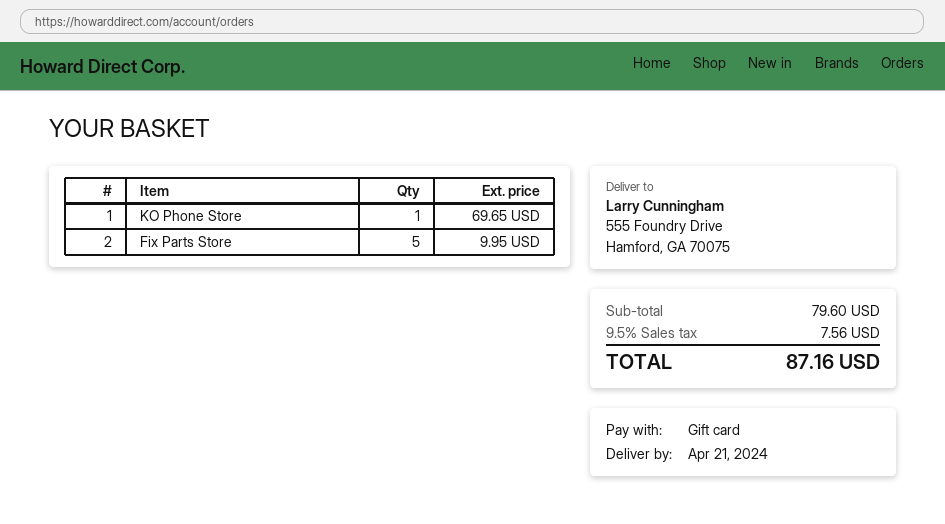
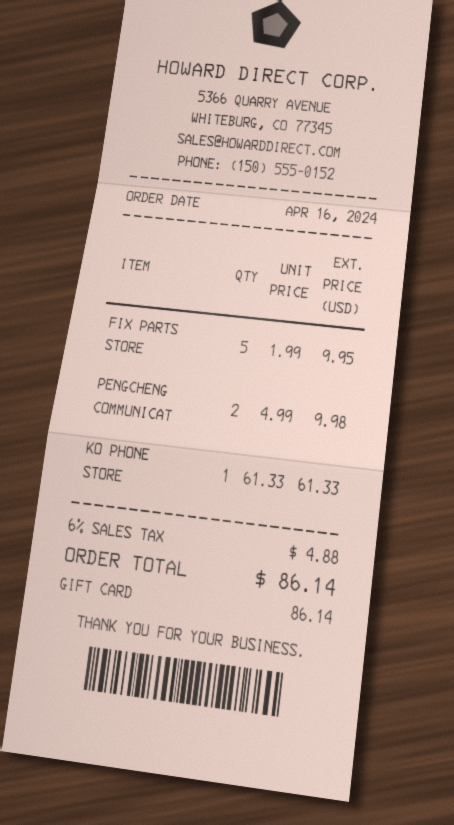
KO Phone Store: 1 for 69.65 -> 1 for 61.33
PENGCHENG COMMUNICAT: none -> 2 for 9.98
tax: 9.5% = 7.56 -> 6% = 4.88
total: 87.16 -> 86.14

